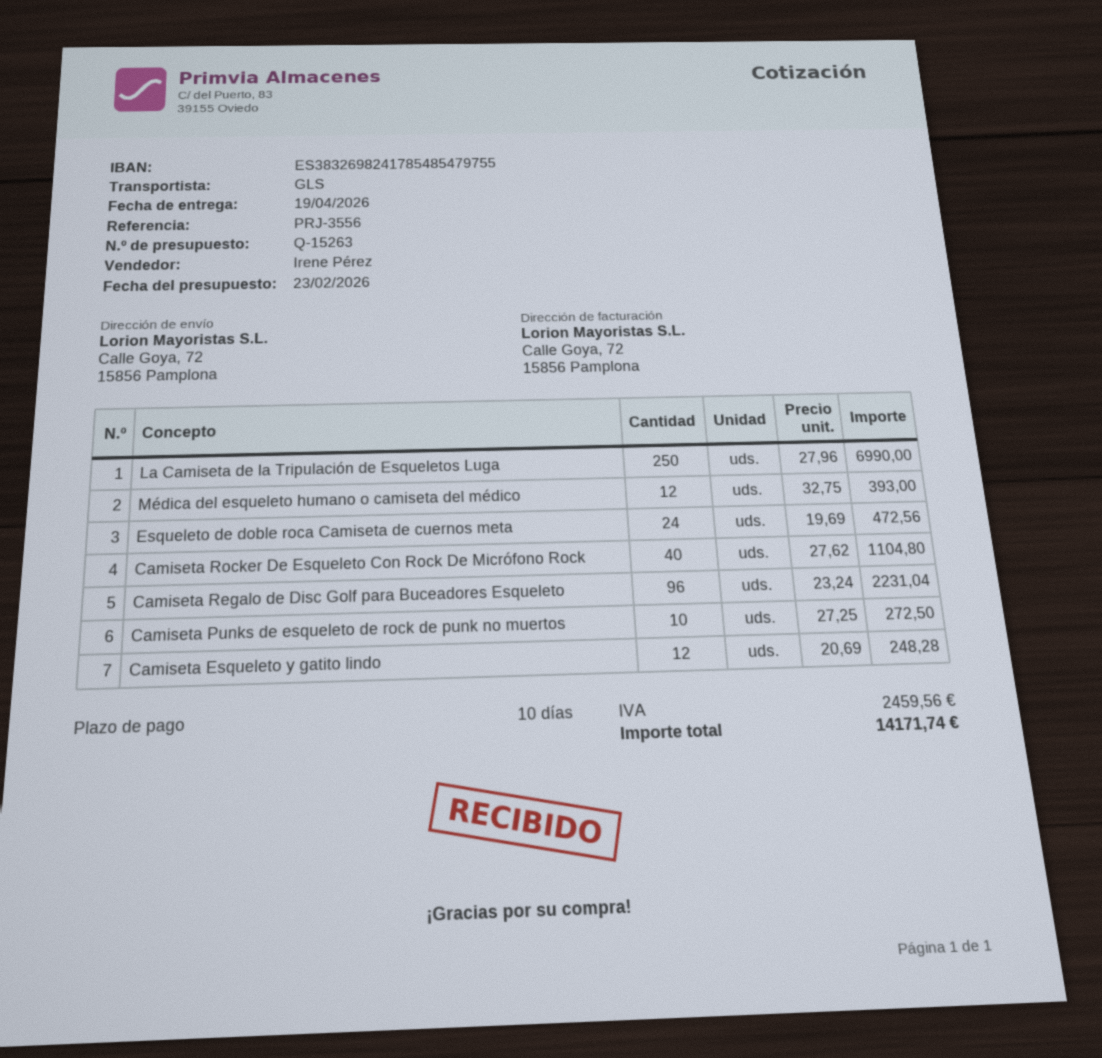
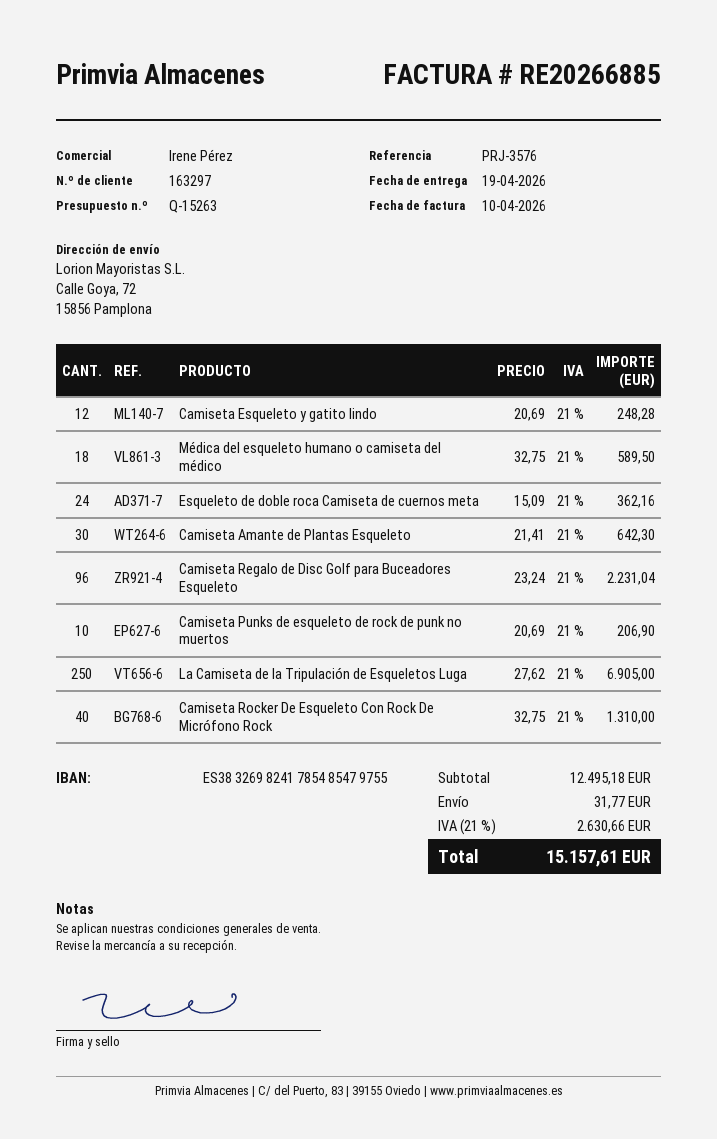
reference: PRJ-3556 -> PRJ-3576
La Camiseta de la Tripulación de Esqueletos Luga: 250 x 27.96 = 6990.00 -> 250 x 27.62 = 6905.00
Médica del esqueleto humano o camiseta del médico: 12 x 32.75 = 393.00 -> 18 x 32.75 = 589.50
Esqueleto de doble roca Camiseta de cuernos meta: 24 x 19.69 = 472.56 -> 24 x 15.09 = 362.16
Camiseta Rocker De Esqueleto Con Rock De Micrófono Rock: 40 x 27.62 = 1104.80 -> 40 x 32.75 = 1310.00
Camiseta Punks de esqueleto de rock de punk no muertos: 10 x 27.25 = 272.50 -> 10 x 20.69 = 206.90
Camiseta Amante de Plantas Esqueleto: none -> 30 x 21.41 = 642.30
shipping: none -> 31.77
tax: 2459.56 -> 2630.66
total: 14171.74 -> 15157.61

